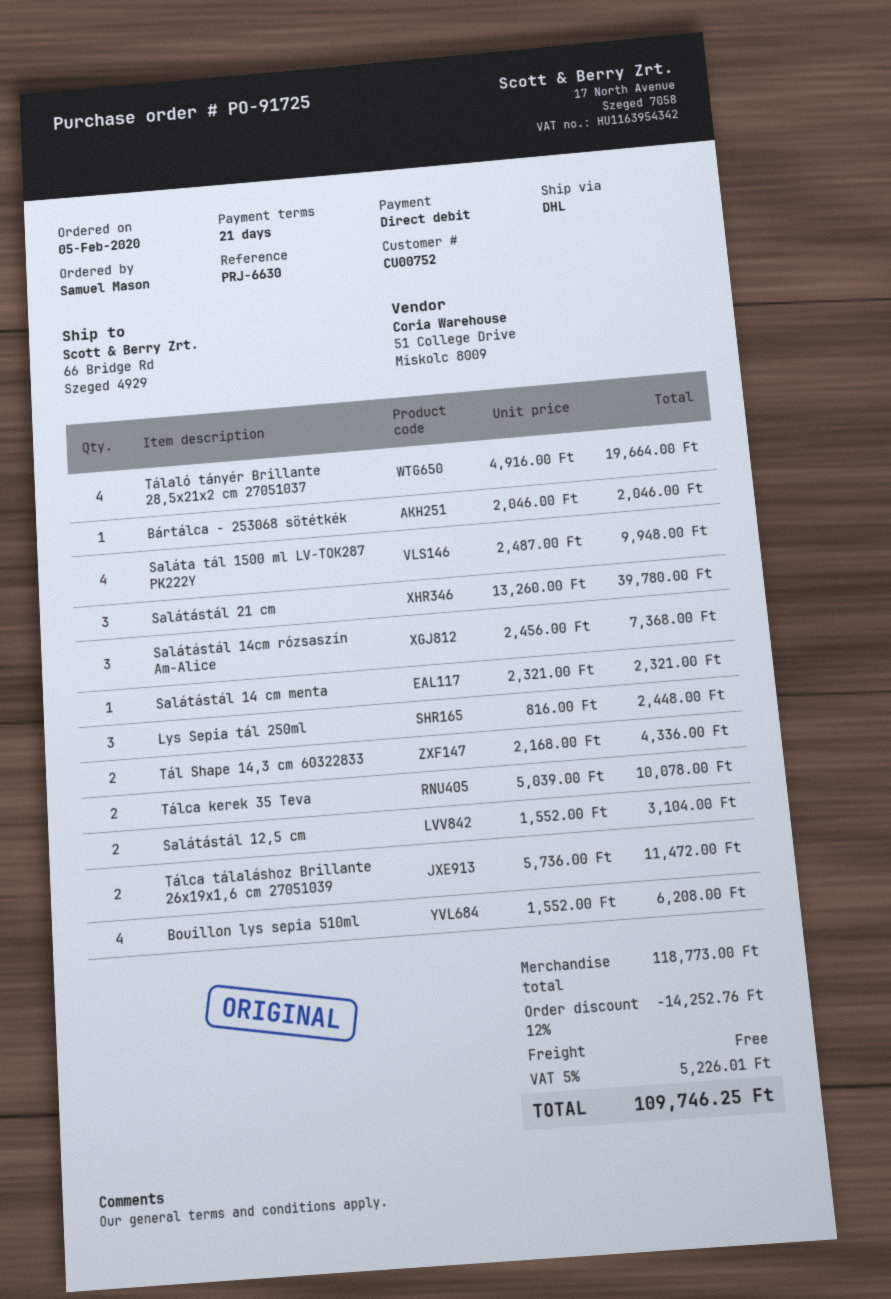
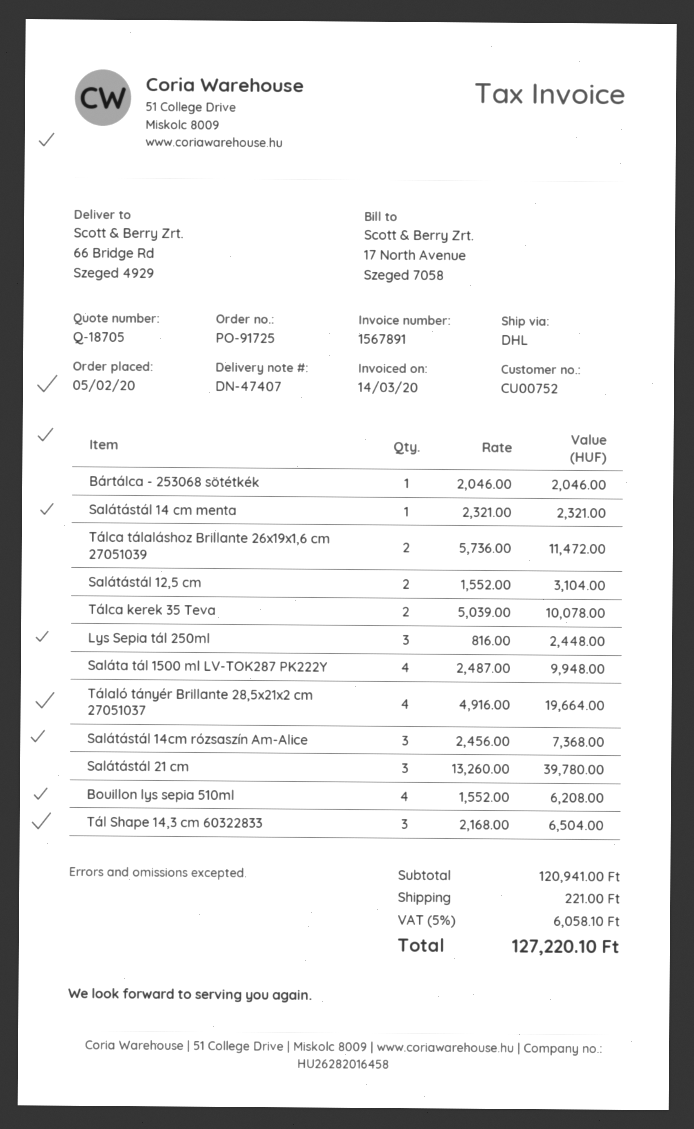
Tál Shape 14,3 cm 60322833: 2 x 2168.00 = 4336.00 -> 3 x 2168.00 = 6504.00
subtotal: 118773.00 -> 120941.00
discount: 12% = 14252.76 -> none
shipping: 0.00 -> 221.00
tax: 5% = 5226.01 -> 5% = 6058.10
total: 109746.25 -> 127220.10

